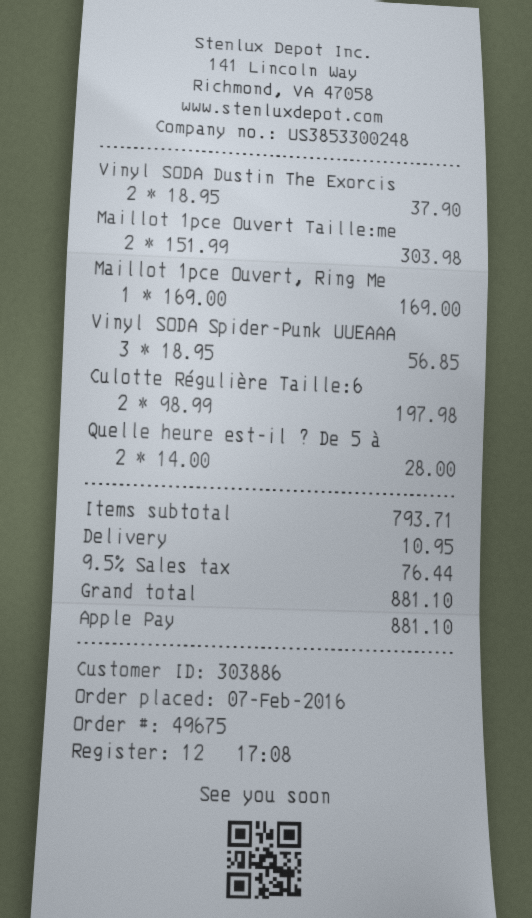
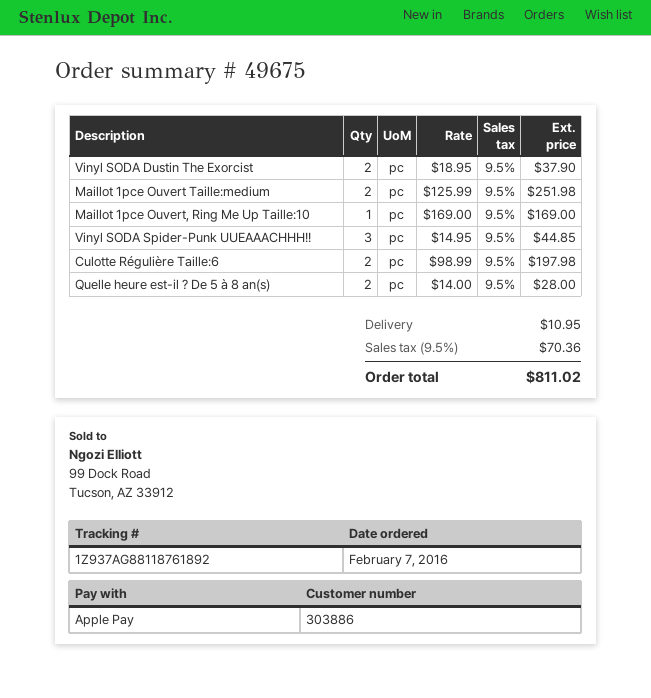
Maillot 1pce Ouvert Taille:me: 2 x 151.99 = 303.98 -> 2 x 125.99 = 251.98
Vinyl SODA Spider-Punk UUEAAA: 3 x 18.95 = 56.85 -> 3 x 14.95 = 44.85
tax: 9.5% = 76.44 -> 9.5% = 70.36
total: 881.10 -> 811.02

